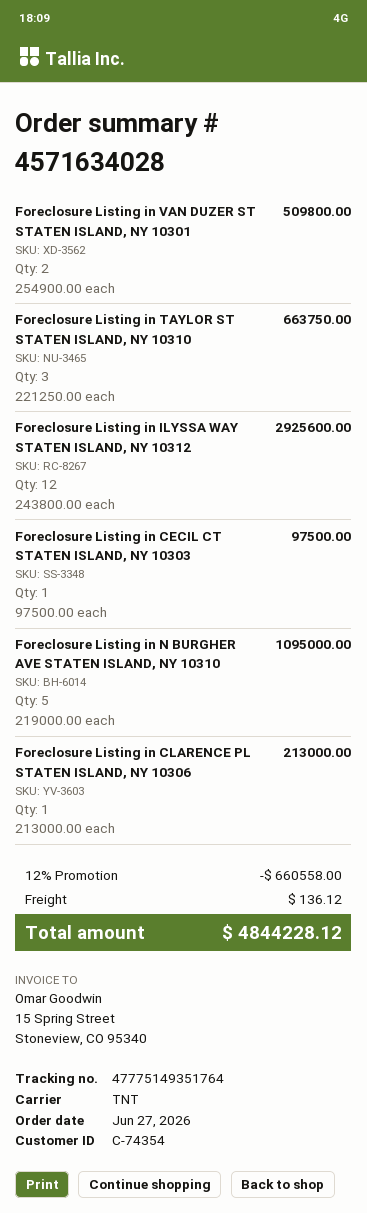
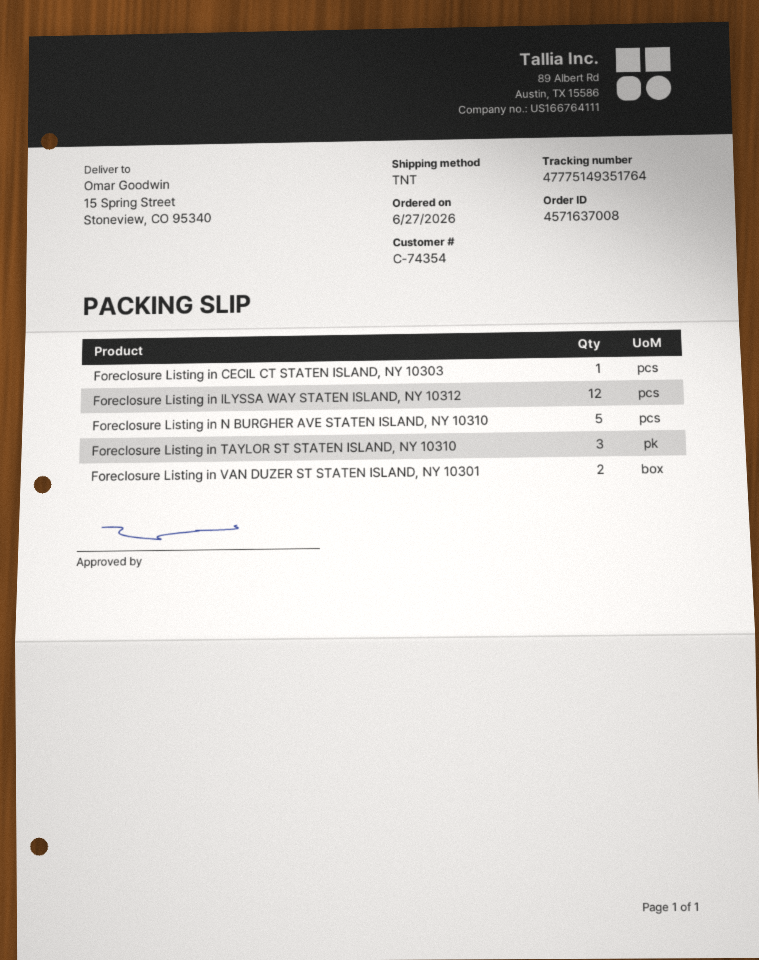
order number: 4571634028 -> 4571637008
Foreclosure Listing in CLARENCE PL STATEN ISLAND, NY 10306: 1 -> none

